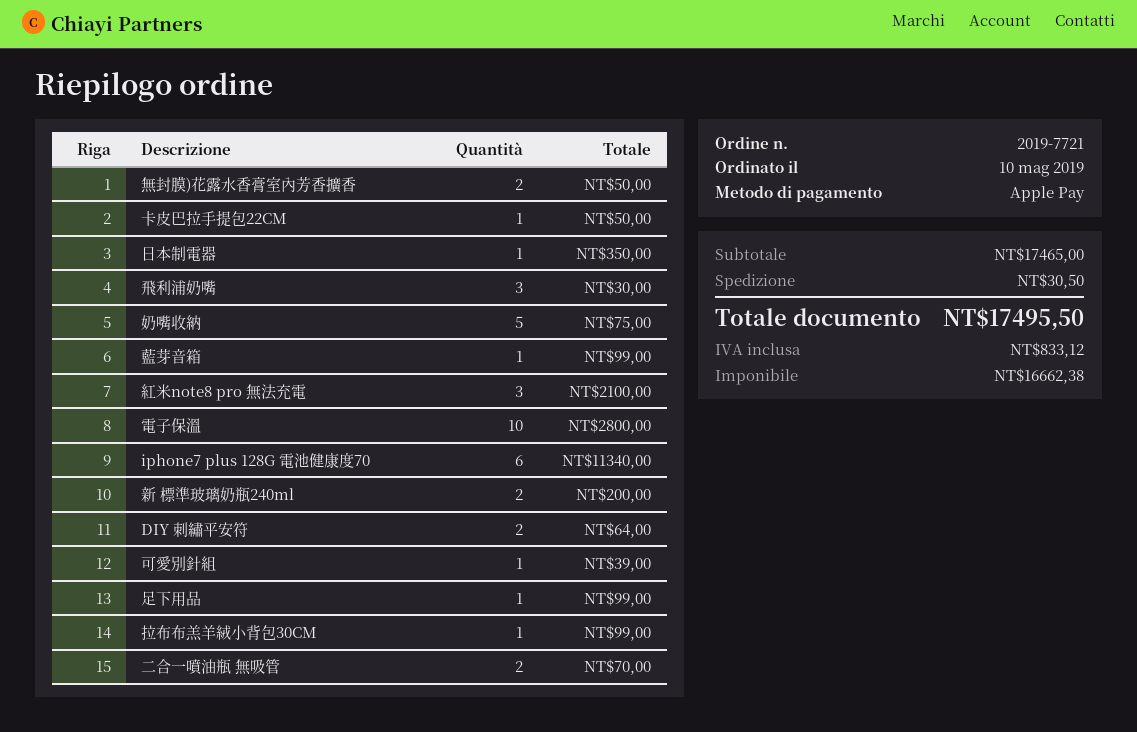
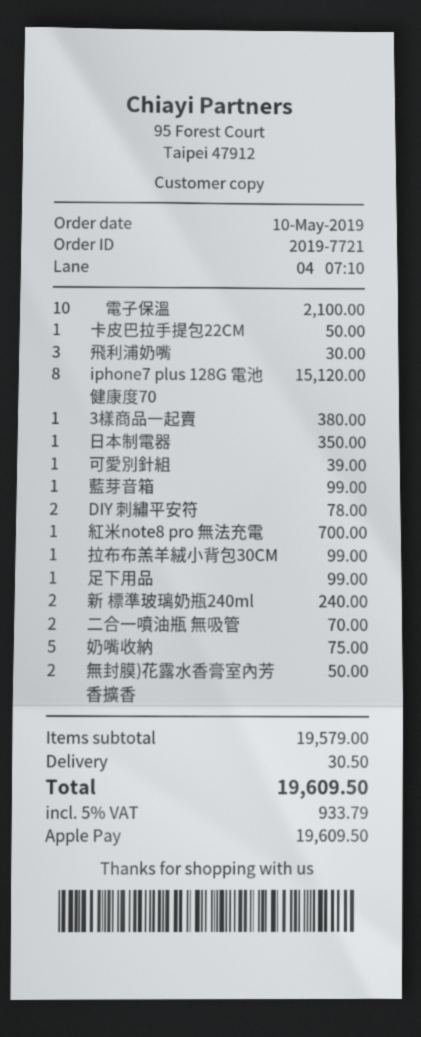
紅米note8 pro 無法充電: 3 for 2100.00 -> 1 for 700.00
電子保溫: 10 for 2800.00 -> 10 for 2100.00
iphone7 plus 128G 電池健康度70: 6 for 11340.00 -> 8 for 15120.00
新 標準玻璃奶瓶240ml: 2 for 200.00 -> 2 for 240.00
DIY 刺繡平安符: 2 for 64.00 -> 2 for 78.00
3樣商品一起賣: none -> 1 for 380.00
subtotal: 17465.00 -> 19579.00
tax: 833.12 -> 933.79
total: 17495.50 -> 19609.50

